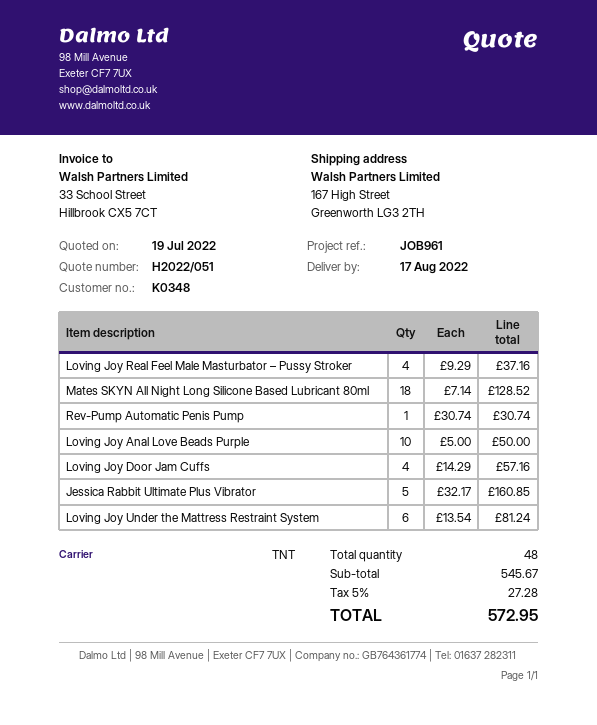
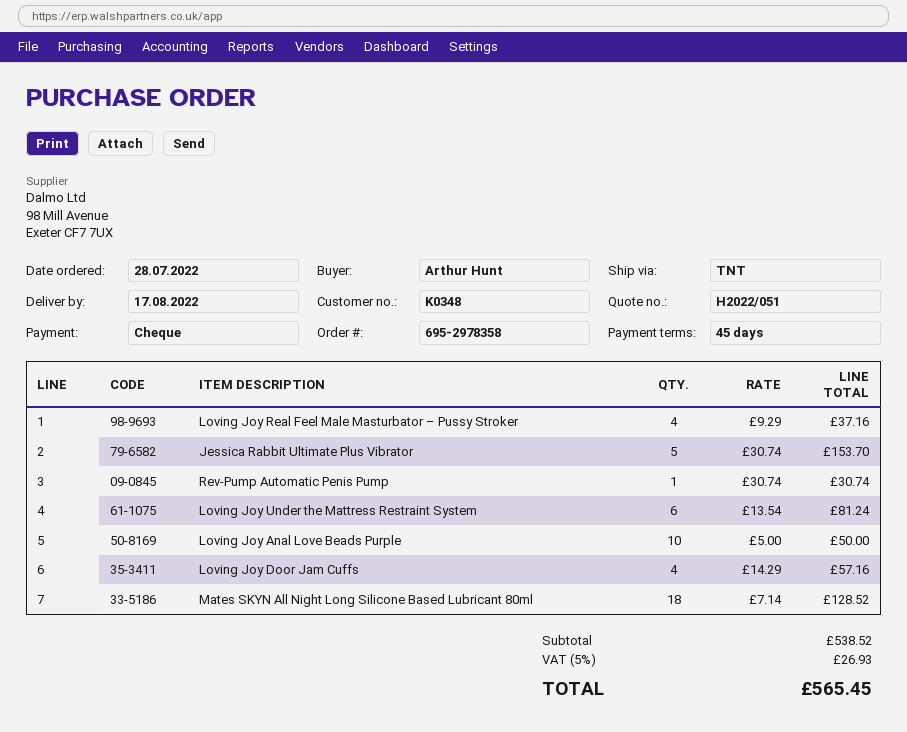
Jessica Rabbit Ultimate Plus Vibrator: 5 x 32.17 = 160.85 -> 5 x 30.74 = 153.70
subtotal: 545.67 -> 538.52
tax: 5% = 27.28 -> 5% = 26.93
total: 572.95 -> 565.45

